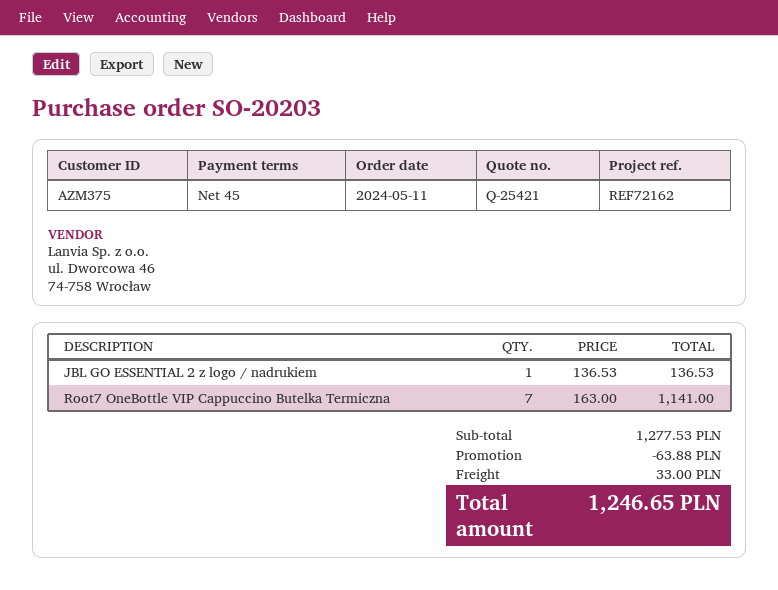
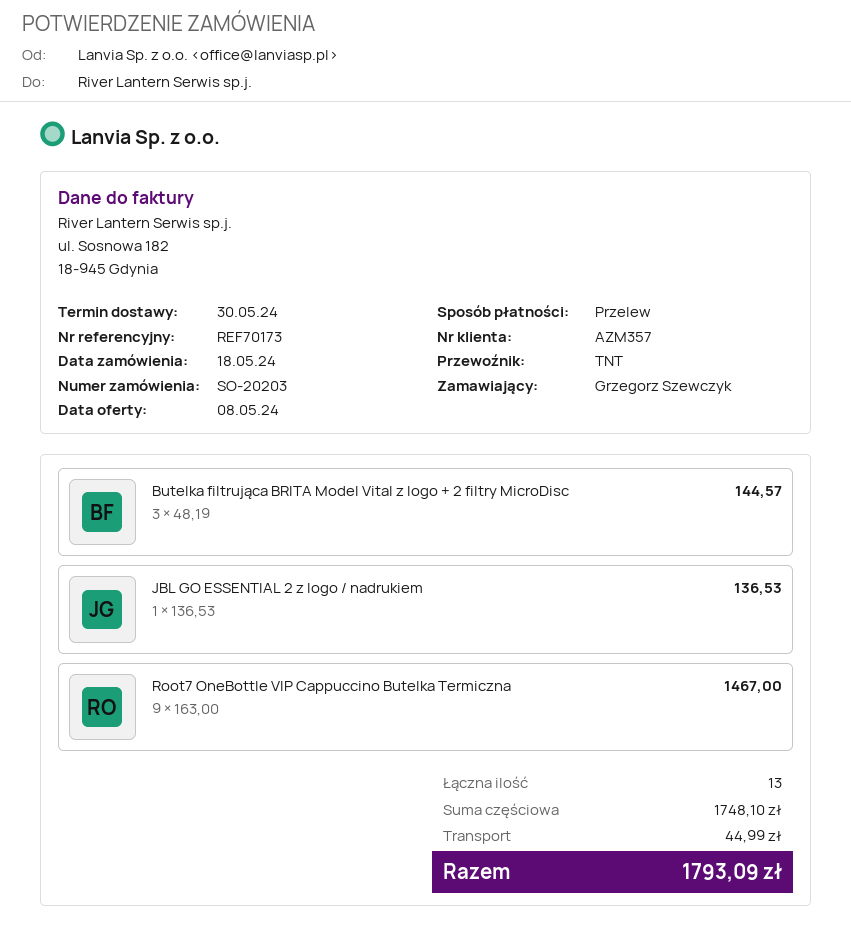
order date: 2024-05-11 -> 2024-05-18
customer number: AZM375 -> AZM357
reference: REF72162 -> REF70173
Root7 OneBottle VIP Cappuccino Butelka Termiczna: 7 x 163.00 = 1141.00 -> 9 x 163.00 = 1467.00
Butelka filtrująca BRITA Model Vital z logo + 2 filtry MicroDisc: none -> 3 x 48.19 = 144.57
subtotal: 1277.53 -> 1748.10
discount: 63.88 -> none
shipping: 33.00 -> 44.99
total: 1246.65 -> 1793.09

